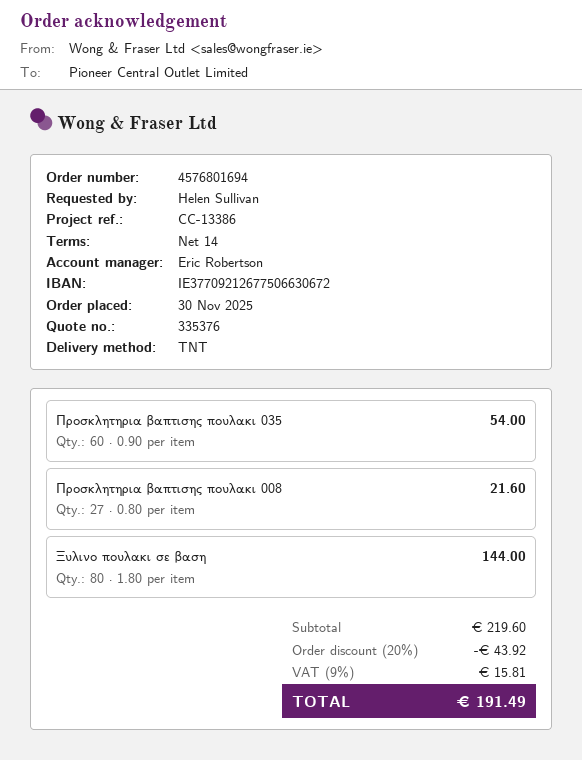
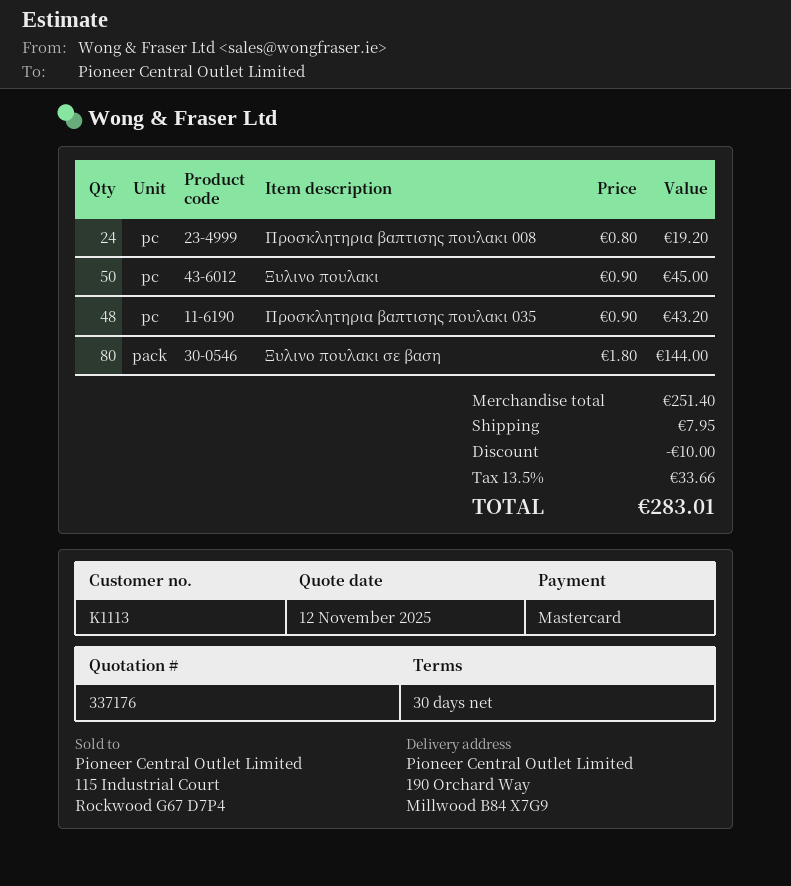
quote number: 335376 -> 337176
payment terms: 14 days -> 30 days
Προσκλητηρια βαπτισης πουλακι 035: 60 x 0.90 = 54.00 -> 48 x 0.90 = 43.20
Προσκλητηρια βαπτισης πουλακι 008: 27 x 0.80 = 21.60 -> 24 x 0.80 = 19.20
Ξυλινο πουλακι: none -> 50 x 0.90 = 45.00
subtotal: 219.60 -> 251.40
discount: 43.92 -> 10.00
shipping: none -> 7.95
tax: 9% = 15.81 -> 13.5% = 33.66
total: 191.49 -> 283.01

